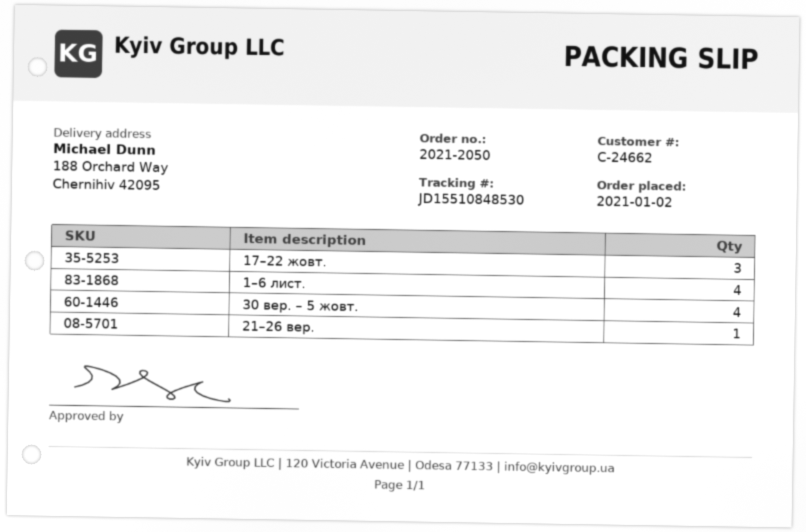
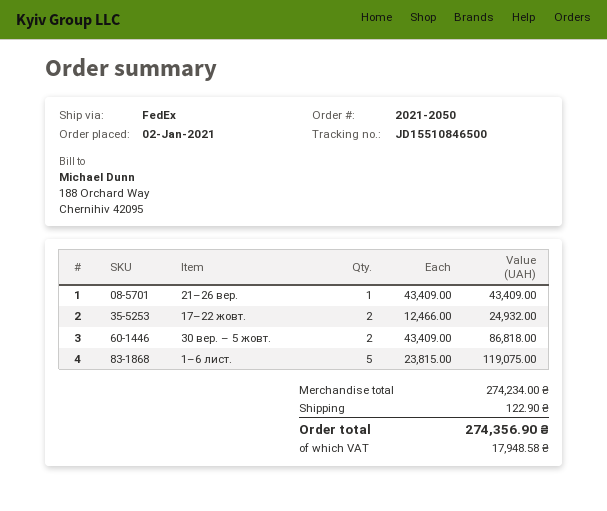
tracking number: JD15510848530 -> JD15510846500
17–22 жовт.: 3 -> 2
1–6 лист.: 4 -> 5
30 вер. – 5 жовт.: 4 -> 2

